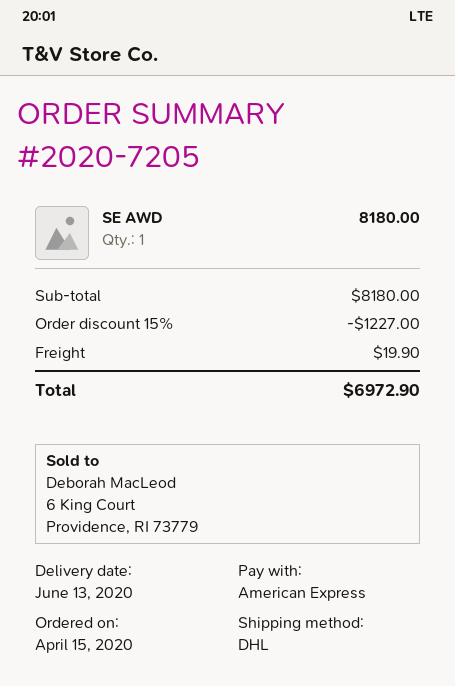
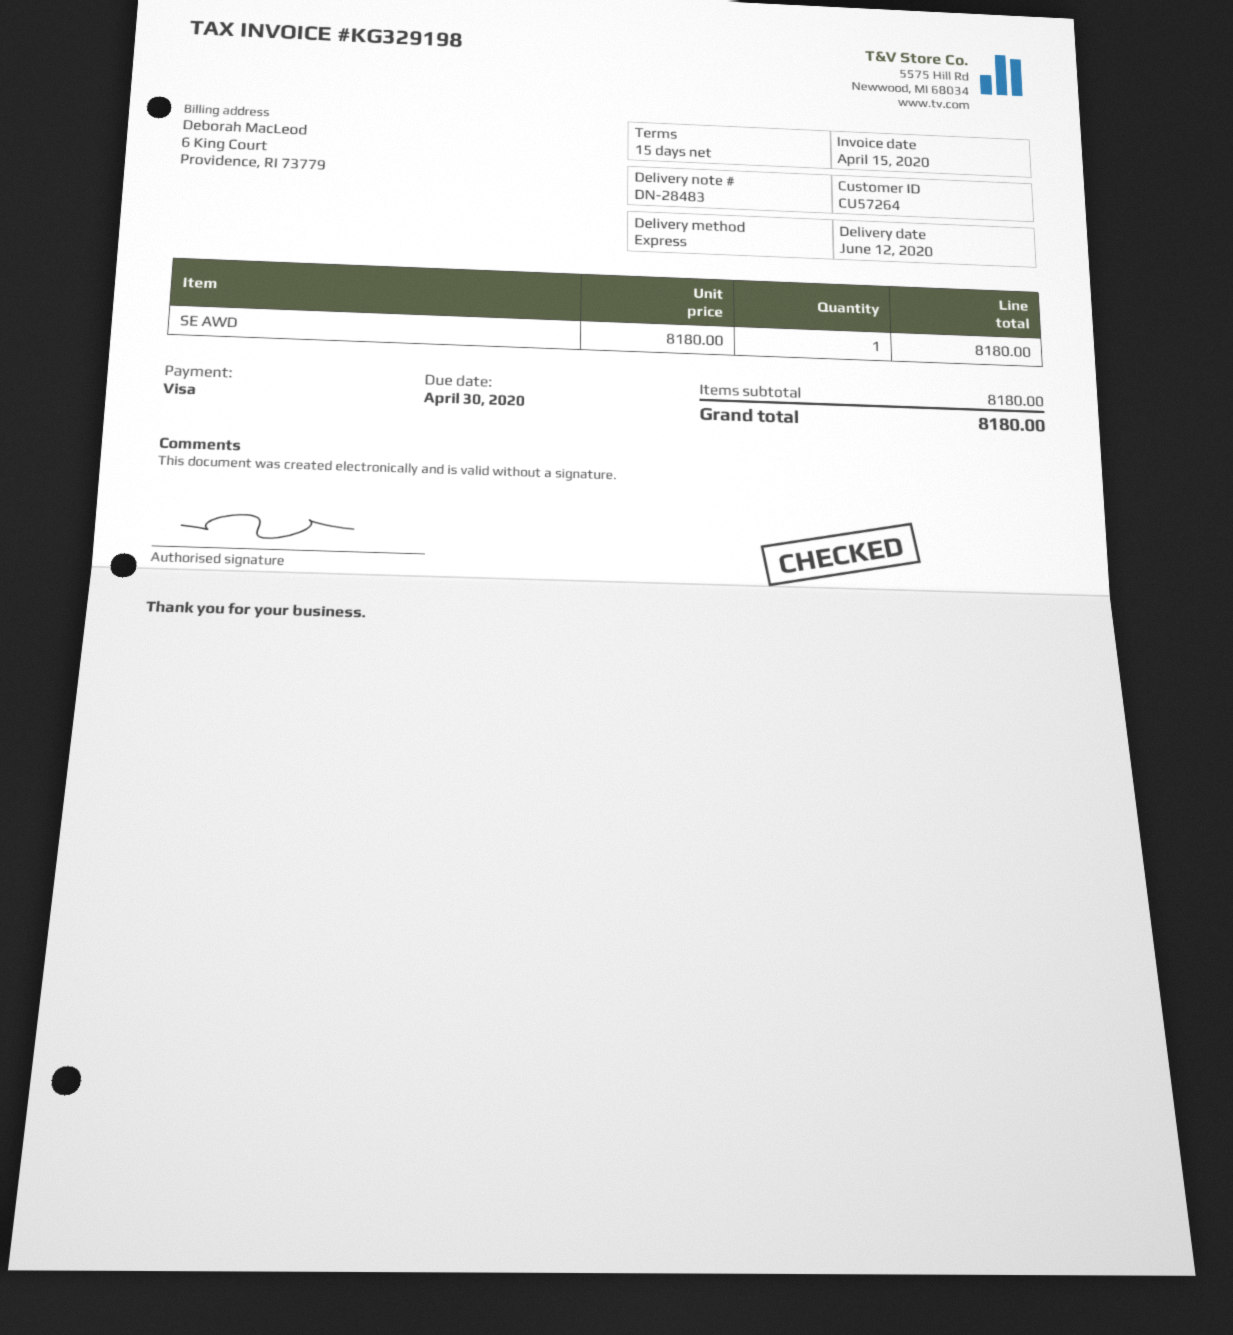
delivery date: 2020-06-13 -> 2020-06-12
payment method: American Express -> Visa
shipping method: DHL -> express
discount: 15% = 1227.00 -> none
shipping: 19.90 -> none
total: 6972.90 -> 8180.00

